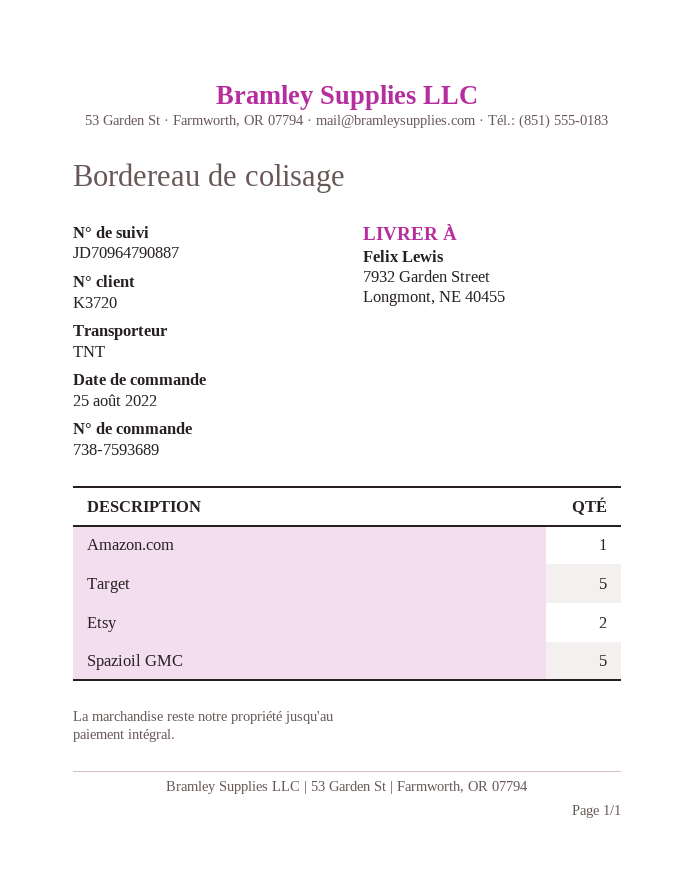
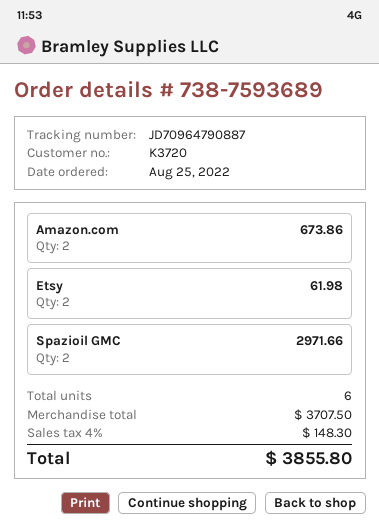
Amazon.com: 1 -> 2
Target: 5 -> none
Spazioil GMC: 5 -> 2

